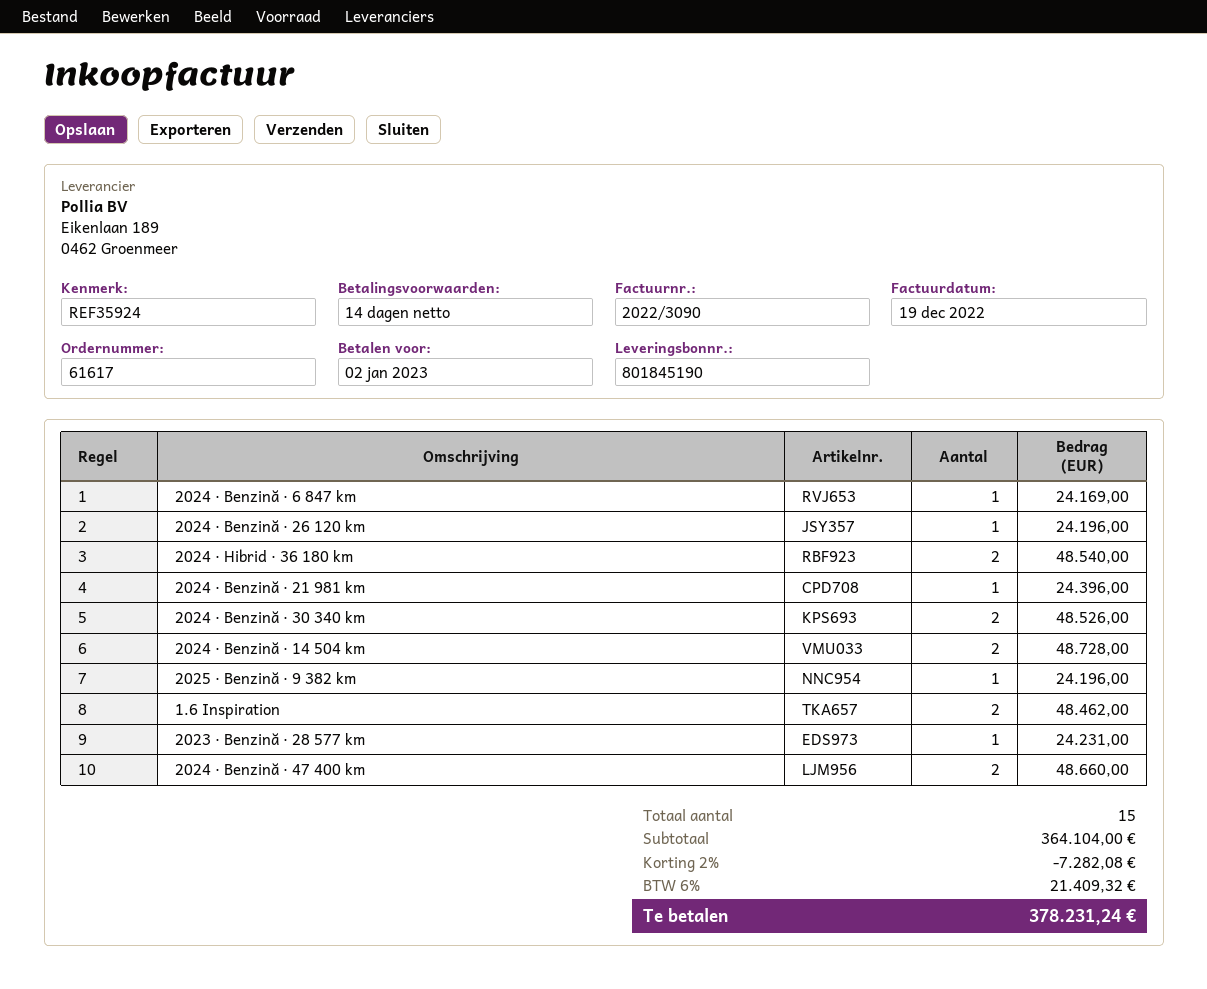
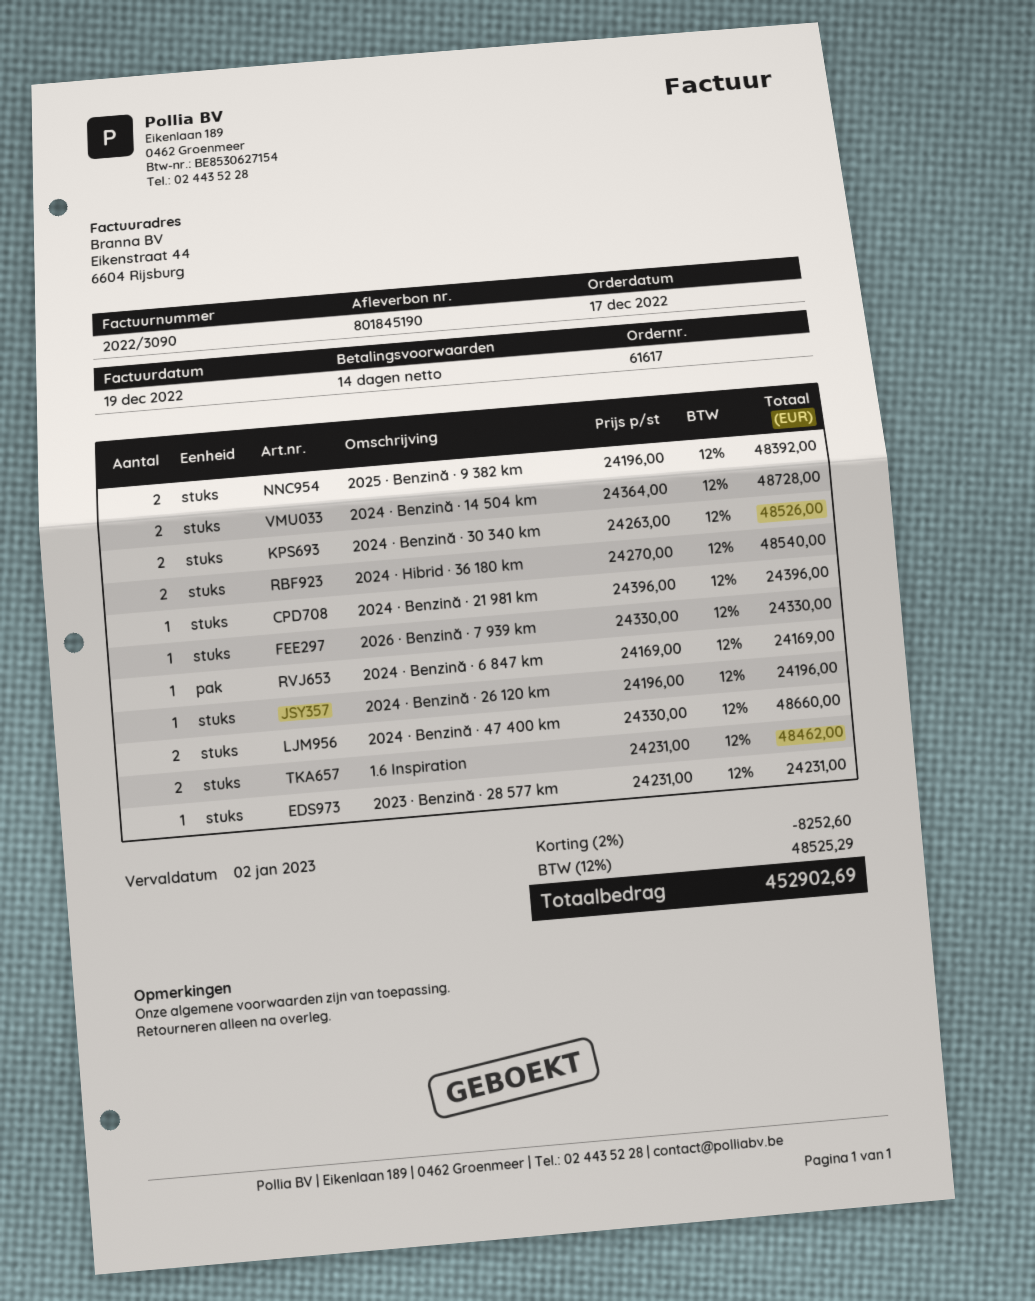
2025 · Benzină · 9 382 km: 1 for 24196.00 -> 2 for 48392.00
2026 · Benzină · 7 939 km: none -> 1 for 24330.00
discount: 2% = 7282.08 -> 2% = 8252.60
tax: 6% = 21409.32 -> 12% = 48525.29
total: 378231.24 -> 452902.69

